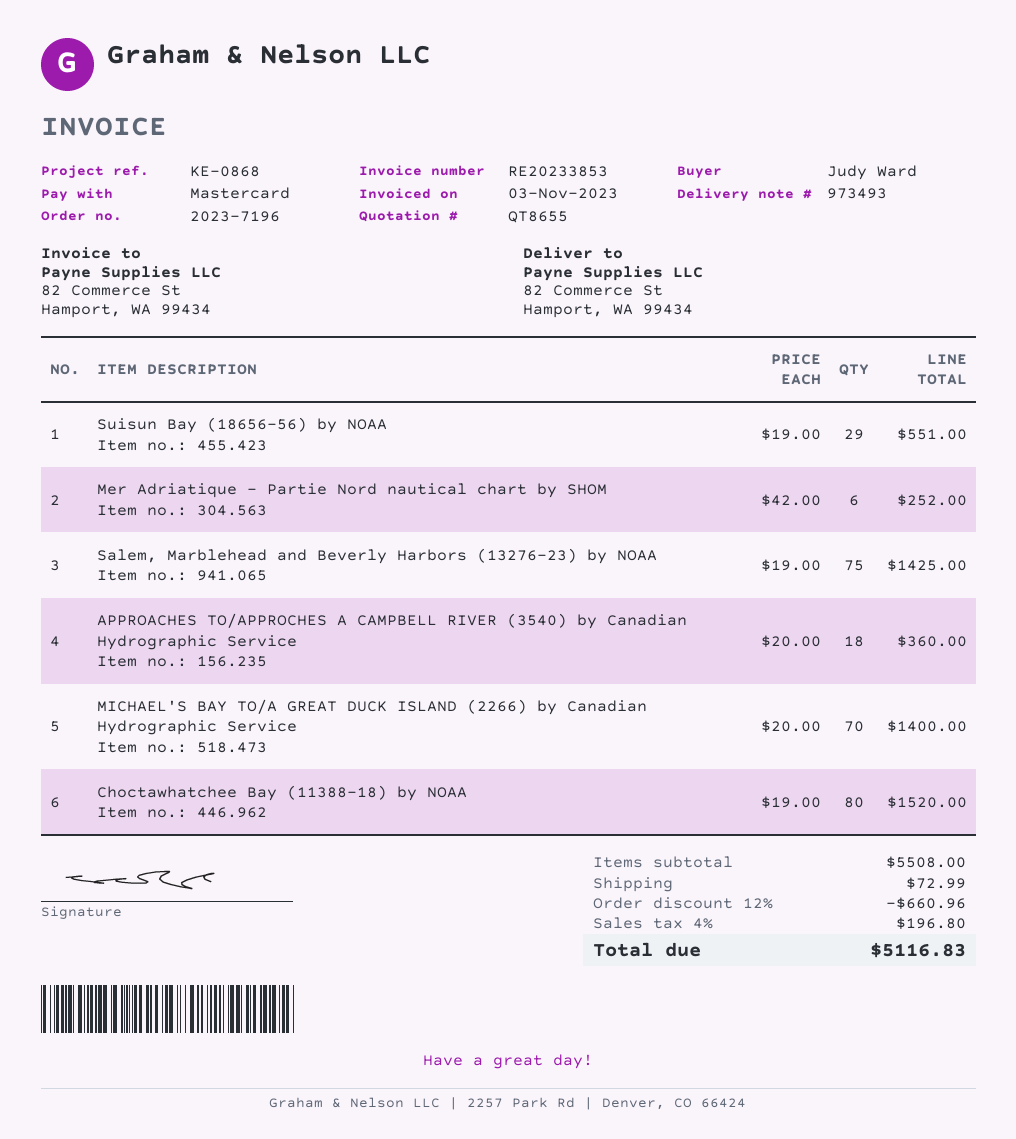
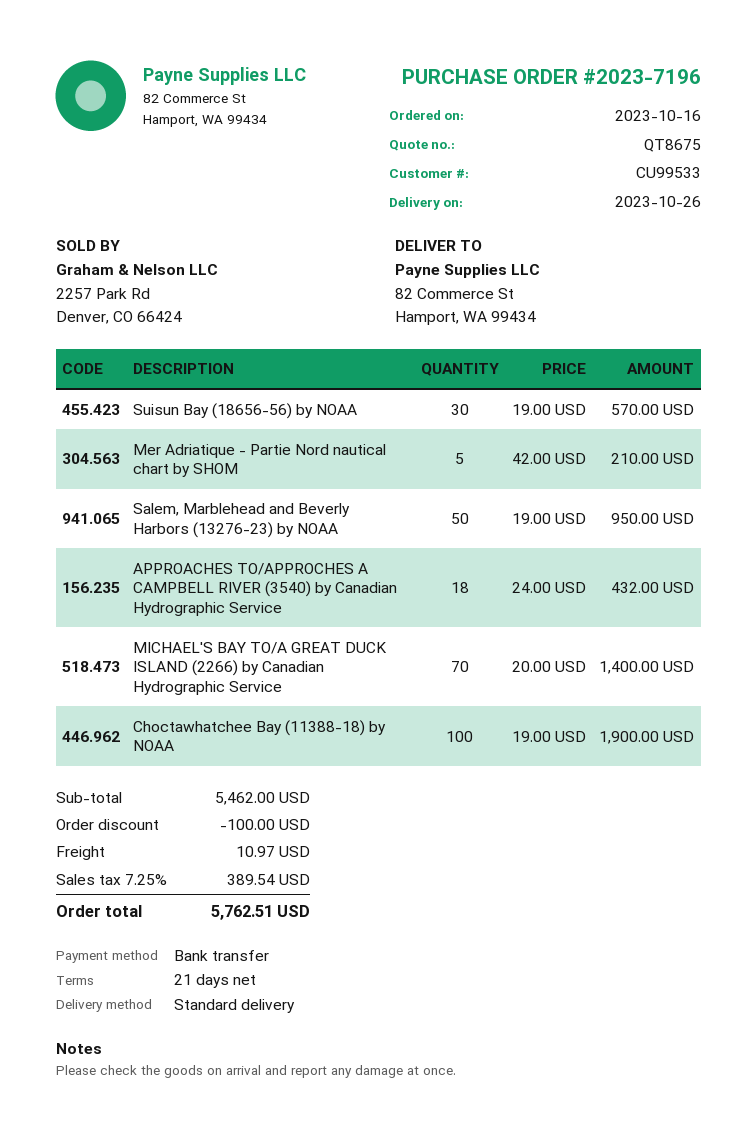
quote number: QT8655 -> QT8675
payment method: Mastercard -> bank transfer
Suisun Bay (18656-56) by NOAA: 29 x 19.00 = 551.00 -> 30 x 19.00 = 570.00
Mer Adriatique - Partie Nord nautical chart by SHOM: 6 x 42.00 = 252.00 -> 5 x 42.00 = 210.00
Salem, Marblehead and Beverly Harbors (13276-23) by NOAA: 75 x 19.00 = 1425.00 -> 50 x 19.00 = 950.00
APPROACHES TO/APPROCHES A CAMPBELL RIVER (3540) by Canadian Hydrographic Service: 18 x 20.00 = 360.00 -> 18 x 24.00 = 432.00
Choctawhatchee Bay (11388-18) by NOAA: 80 x 19.00 = 1520.00 -> 100 x 19.00 = 1900.00
subtotal: 5508.00 -> 5462.00
discount: 660.96 -> 100.00
shipping: 72.99 -> 10.97
tax: 4% = 196.80 -> 7.25% = 389.54
total: 5116.83 -> 5762.51

